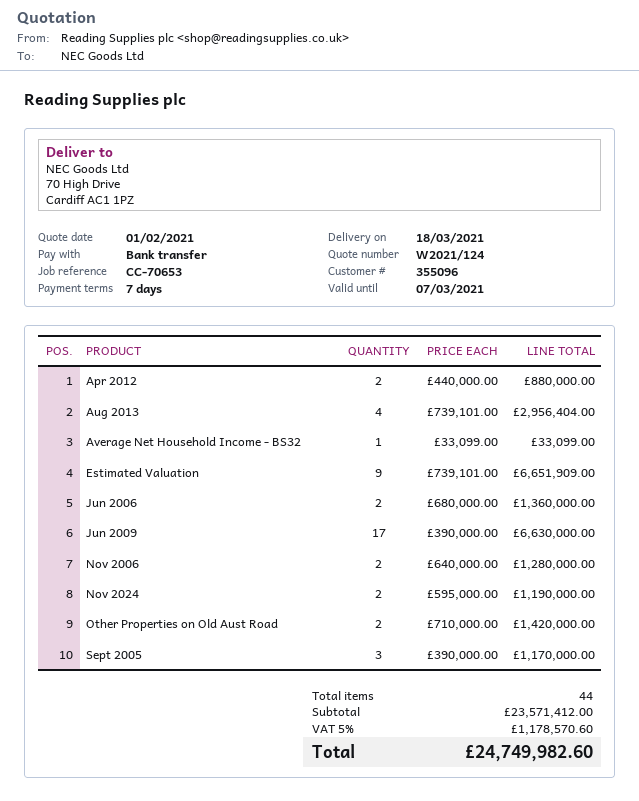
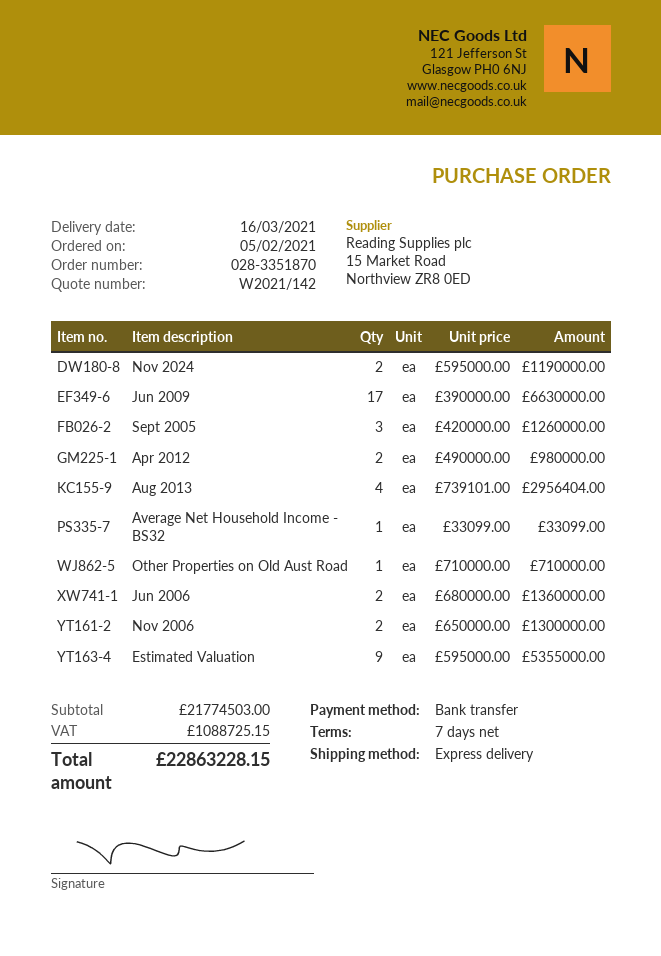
quote number: W2021/124 -> W2021/142
delivery date: 2021-03-18 -> 2021-03-16
Apr 2012: 2 x 440000.00 = 880000.00 -> 2 x 490000.00 = 980000.00
Estimated Valuation: 9 x 739101.00 = 6651909.00 -> 9 x 595000.00 = 5355000.00
Nov 2006: 2 x 640000.00 = 1280000.00 -> 2 x 650000.00 = 1300000.00
Other Properties on Old Aust Road: 2 x 710000.00 = 1420000.00 -> 1 x 710000.00 = 710000.00
Sept 2005: 3 x 390000.00 = 1170000.00 -> 3 x 420000.00 = 1260000.00
subtotal: 23571412.00 -> 21774503.00
tax: 1178570.60 -> 1088725.15
total: 24749982.60 -> 22863228.15

